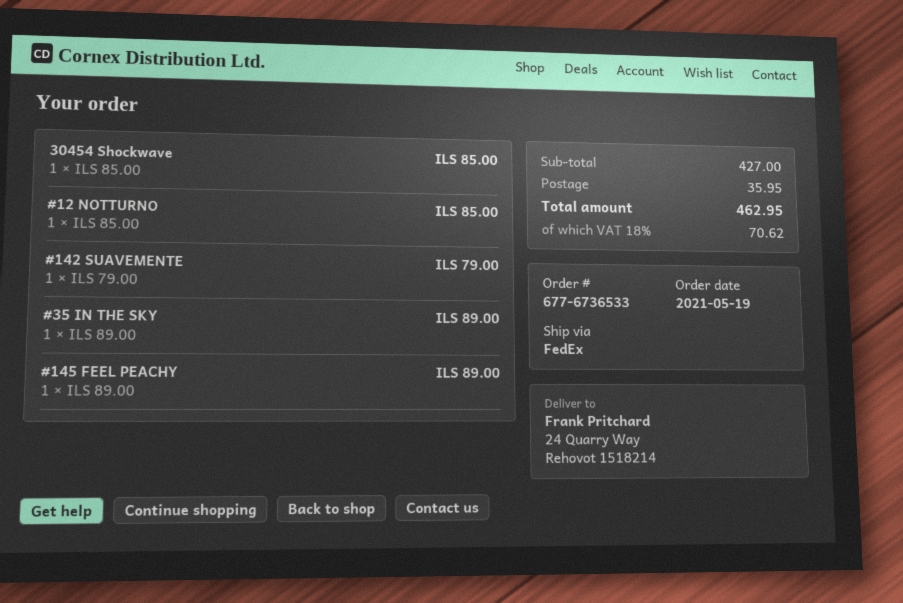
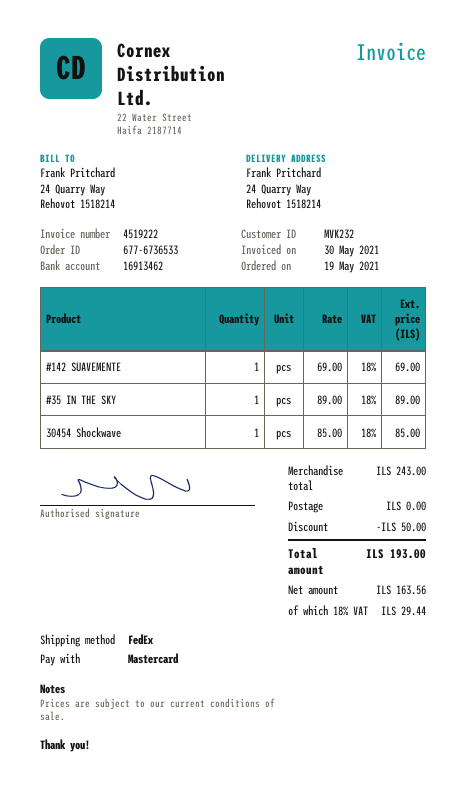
#12 NOTTURNO: 1 x 85.00 = 85.00 -> none
#142 SUAVEMENTE: 1 x 79.00 = 79.00 -> 1 x 69.00 = 69.00
#145 FEEL PEACHY: 1 x 89.00 = 89.00 -> none
subtotal: 427.00 -> 243.00
discount: none -> 50.00
shipping: 35.95 -> 0.00
tax: 18% = 70.62 -> 18% = 29.44
total: 462.95 -> 193.00

